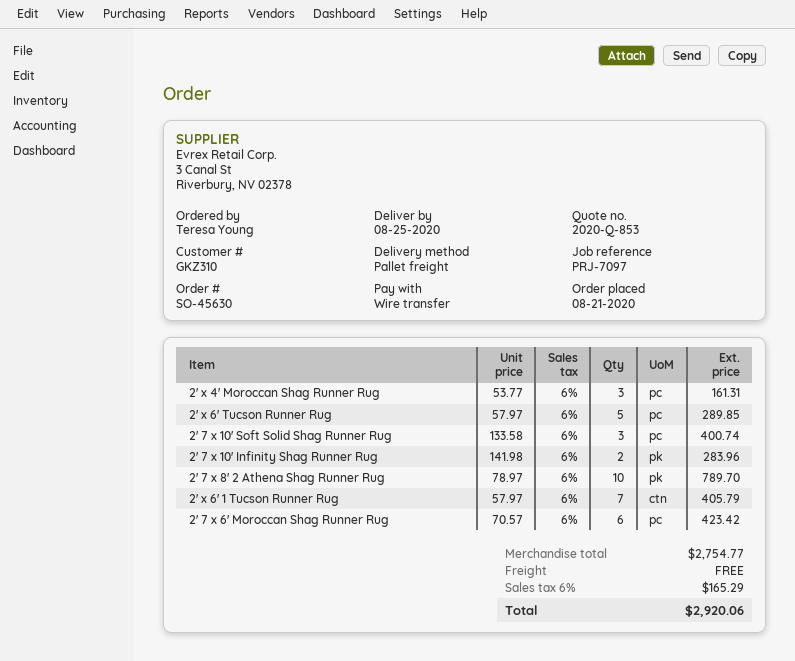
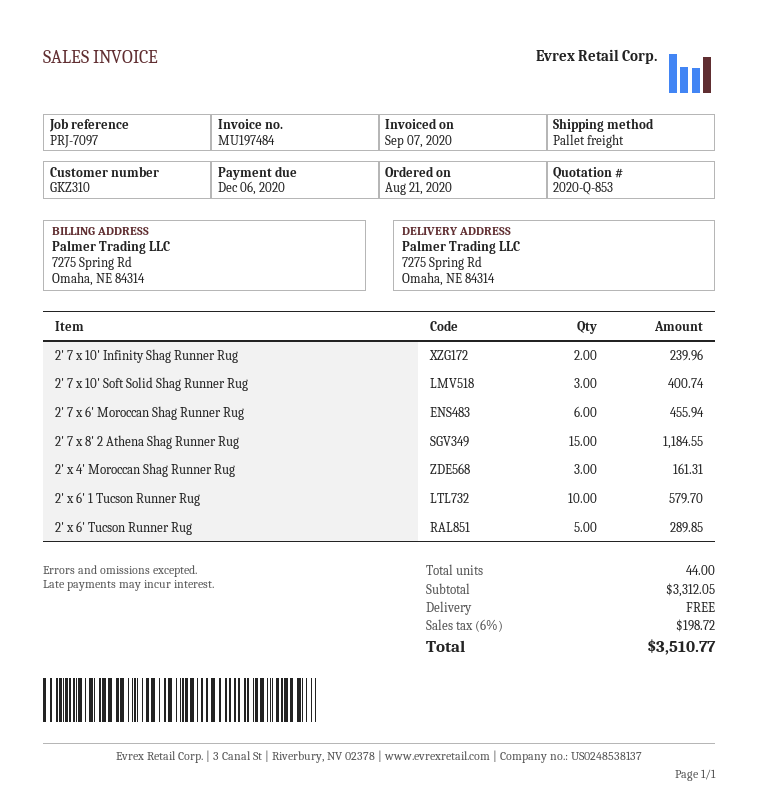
2' 7 x 10' Infinity Shag Runner Rug: 2 for 283.96 -> 2 for 239.96
2' 7 x 8' 2 Athena Shag Runner Rug: 10 for 789.70 -> 15 for 1184.55
2' x 6' 1 Tucson Runner Rug: 7 for 405.79 -> 10 for 579.70
2' 7 x 6' Moroccan Shag Runner Rug: 6 for 423.42 -> 6 for 455.94
subtotal: 2754.77 -> 3312.05
tax: 6% = 165.29 -> 6% = 198.72
total: 2920.06 -> 3510.77

